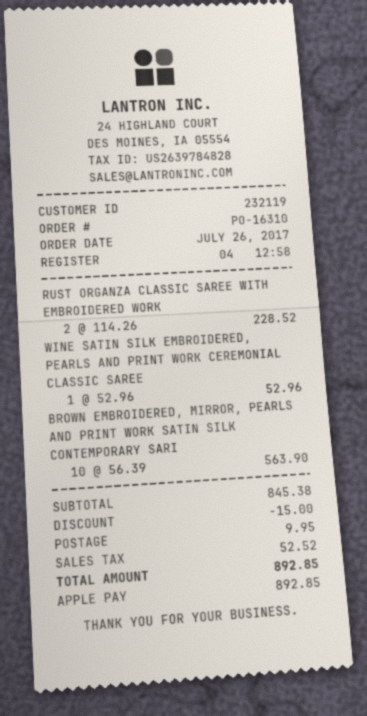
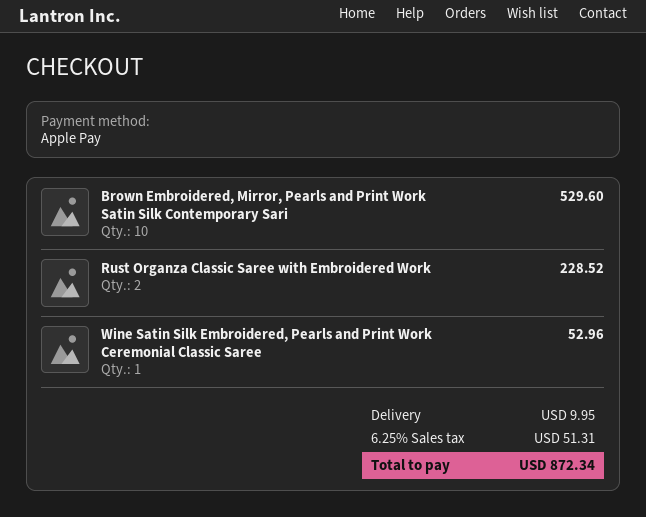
BROWN EMBROIDERED, MIRROR, PEARLS AND PRINT WORK SATIN SILK CONTEMPORARY SARI: 10 for 563.90 -> 10 for 529.60
discount: 15.00 -> none
tax: 52.52 -> 51.31
total: 892.85 -> 872.34

